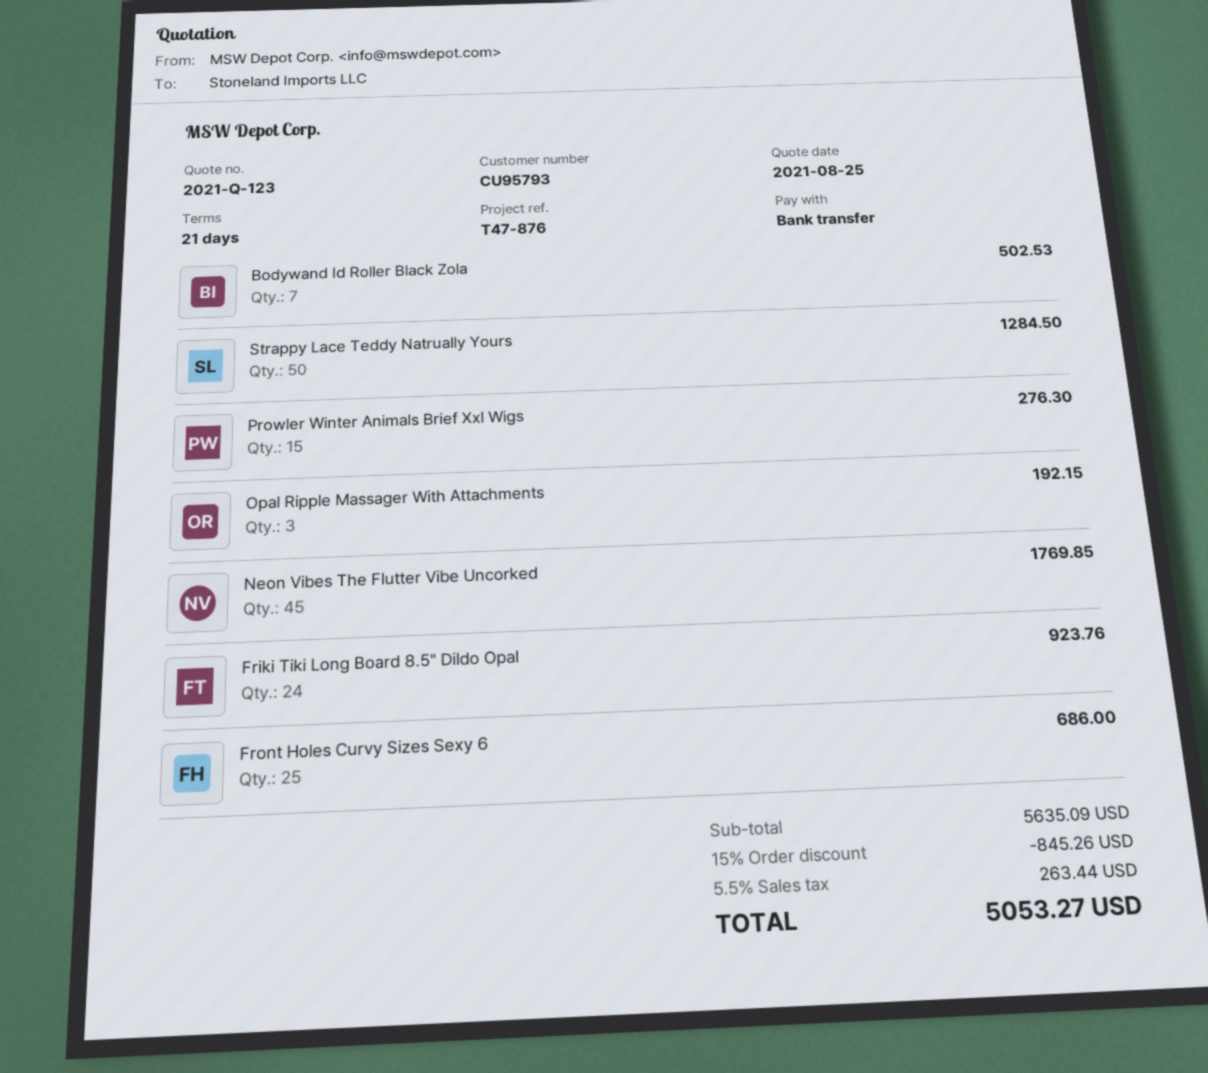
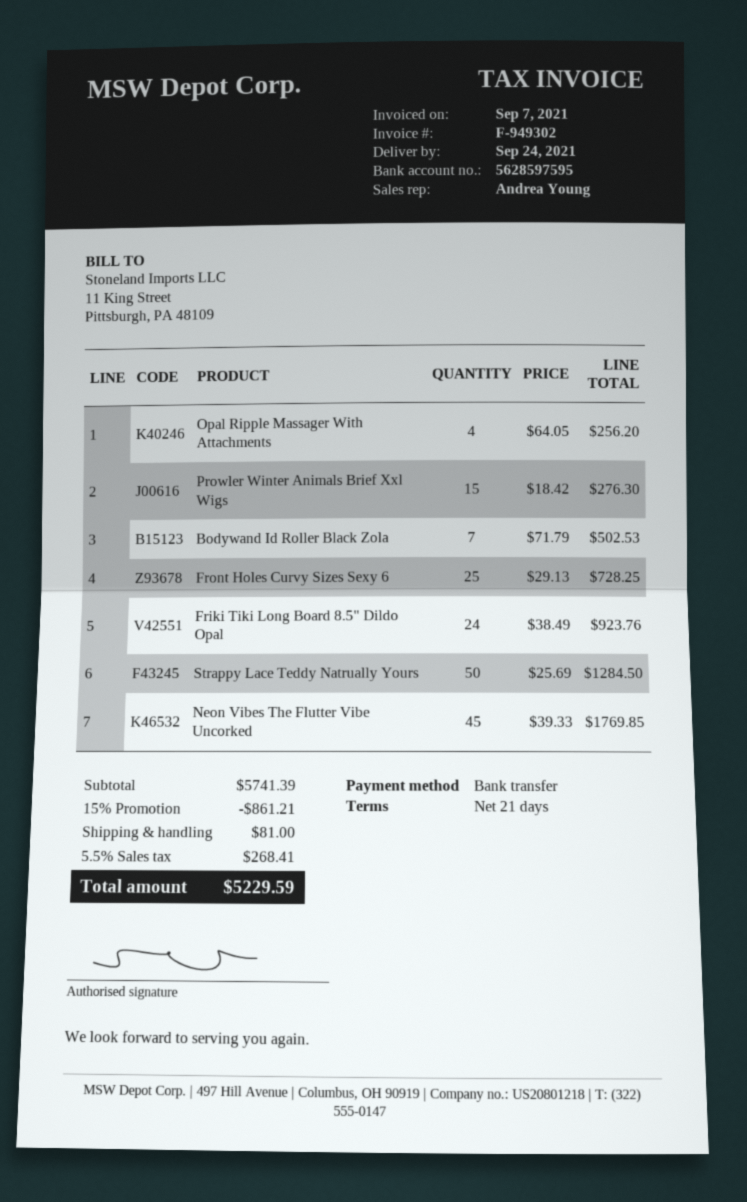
Opal Ripple Massager With Attachments: 3 for 192.15 -> 4 for 256.20
Front Holes Curvy Sizes Sexy 6: 25 for 686.00 -> 25 for 728.25
subtotal: 5635.09 -> 5741.39
discount: 15% = 845.26 -> 15% = 861.21
shipping: none -> 81.00
tax: 5.5% = 263.44 -> 5.5% = 268.41
total: 5053.27 -> 5229.59

